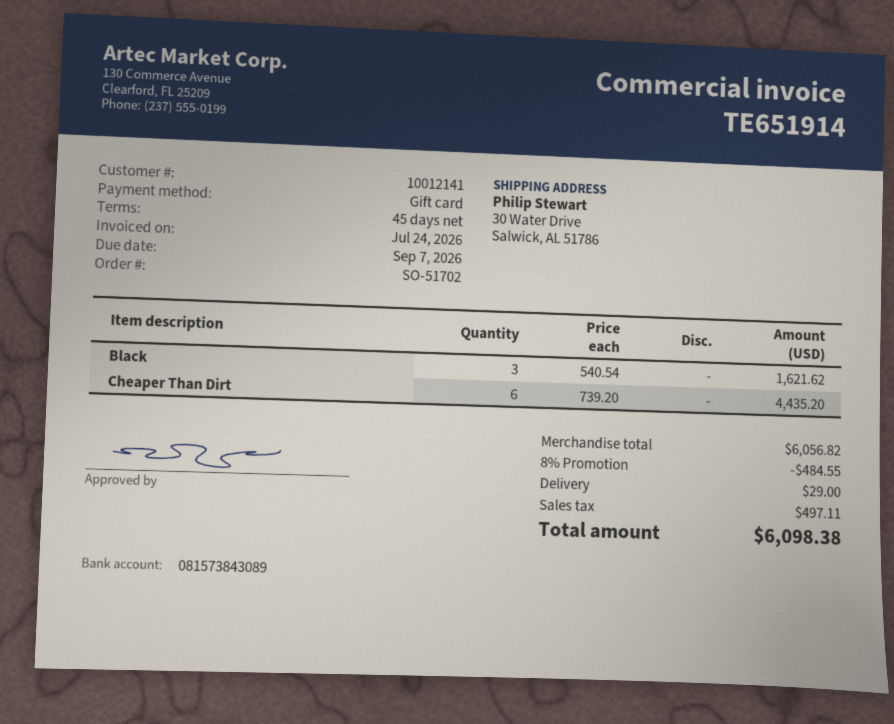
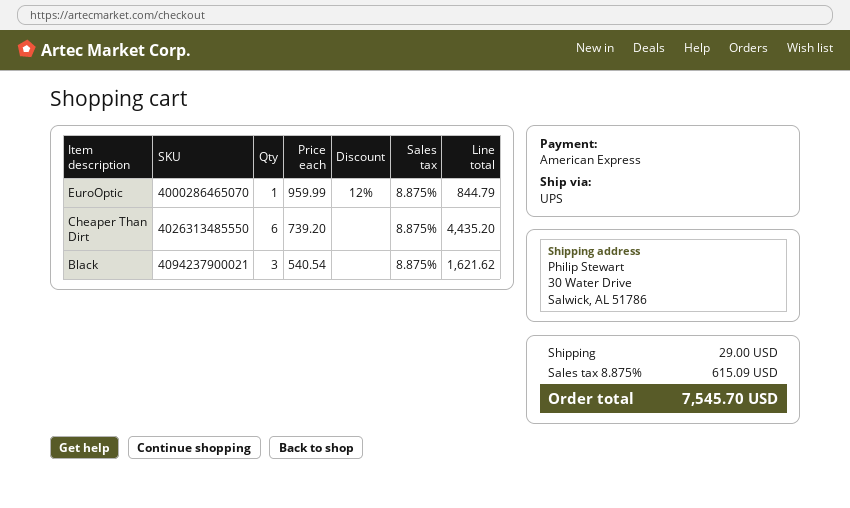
payment method: gift card -> American Express
EuroOptic: none -> 1 x 959.99 - 12% = 844.79
discount: 8% = 484.55 -> none
tax: 497.11 -> 615.09
total: 6098.38 -> 7545.70

